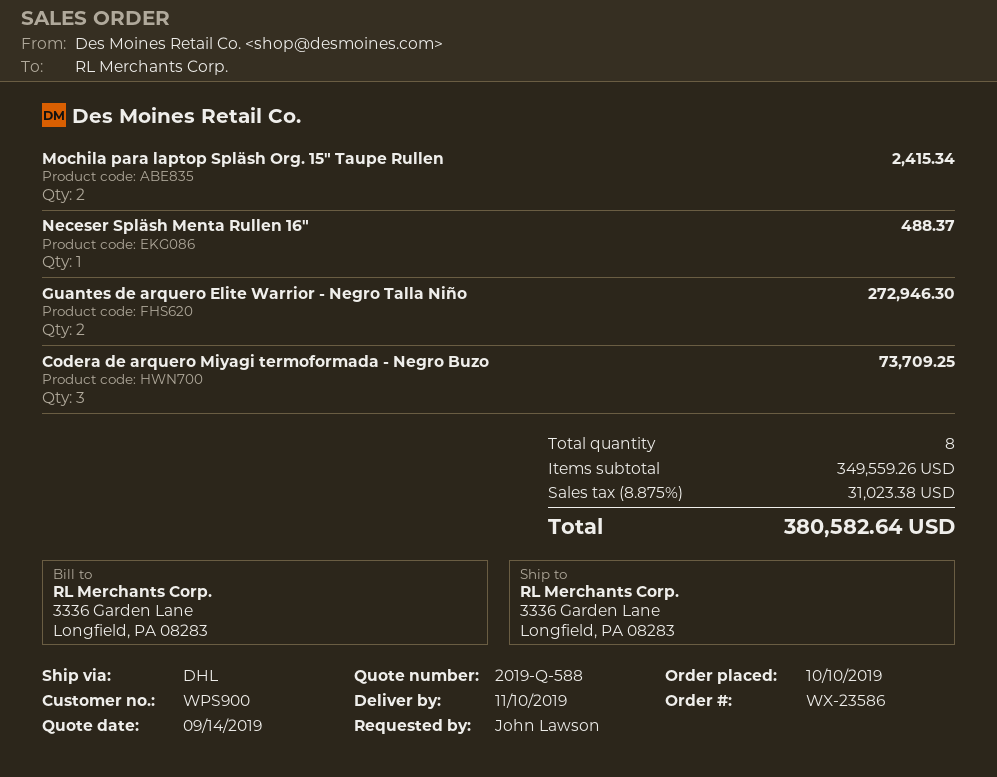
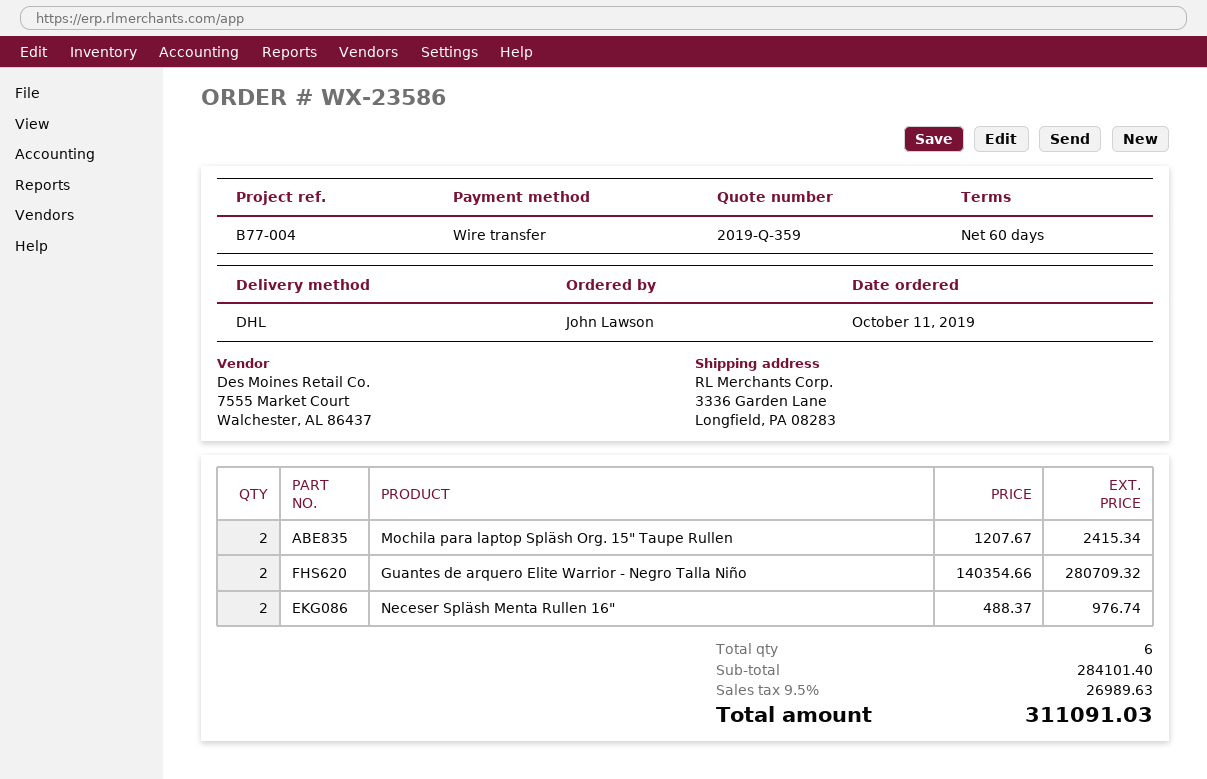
quote number: 2019-Q-588 -> 2019-Q-359
order date: 2019-10-10 -> 2019-10-11
Neceser Spläsh Menta Rullen 16": 1 for 488.37 -> 2 for 976.74
Guantes de arquero Elite Warrior - Negro Talla Niño: 2 for 272946.30 -> 2 for 280709.32
Codera de arquero Miyagi termoformada - Negro Buzo: 3 for 73709.25 -> none
total quantity: 8 -> 6
subtotal: 349559.26 -> 284101.40
tax: 8.875% = 31023.38 -> 9.5% = 26989.63
total: 380582.64 -> 311091.03

